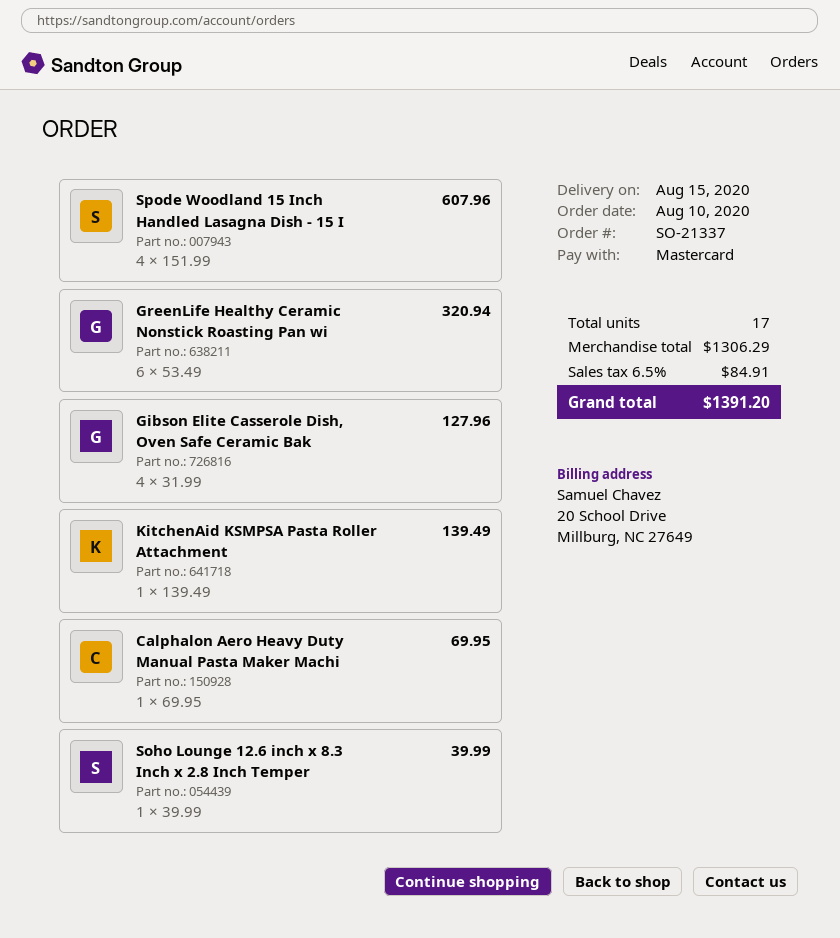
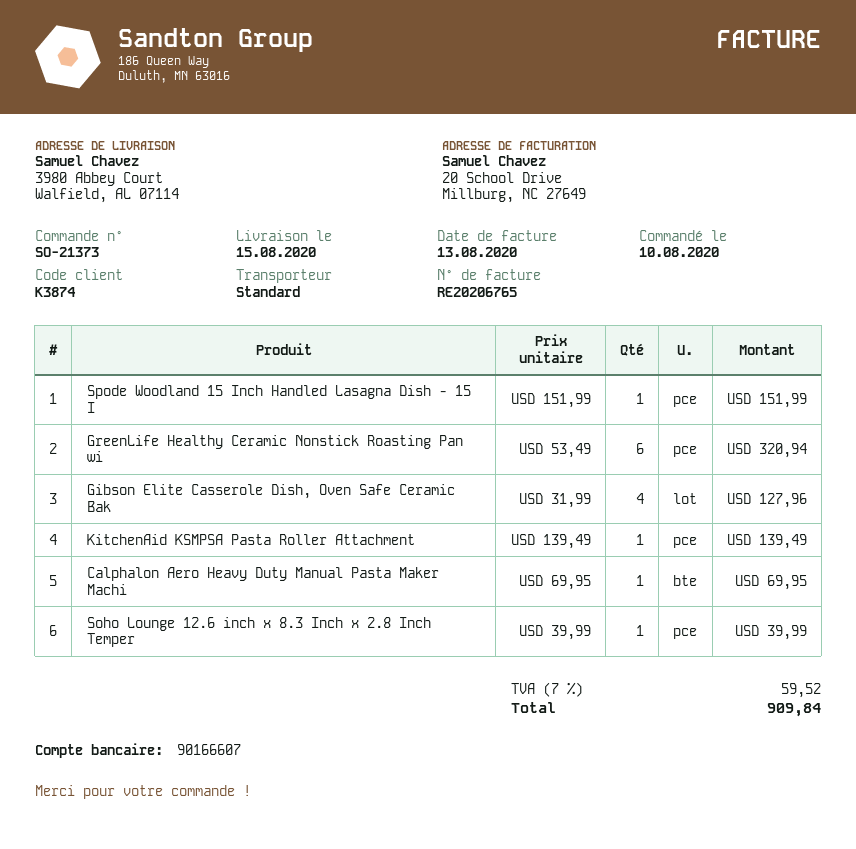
order number: SO-21337 -> SO-21373
Spode Woodland 15 Inch Handled Lasagna Dish - 15 I: 4 x 151.99 = 607.96 -> 1 x 151.99 = 151.99
tax: 6.5% = 84.91 -> 7% = 59.52
total: 1391.20 -> 909.84

